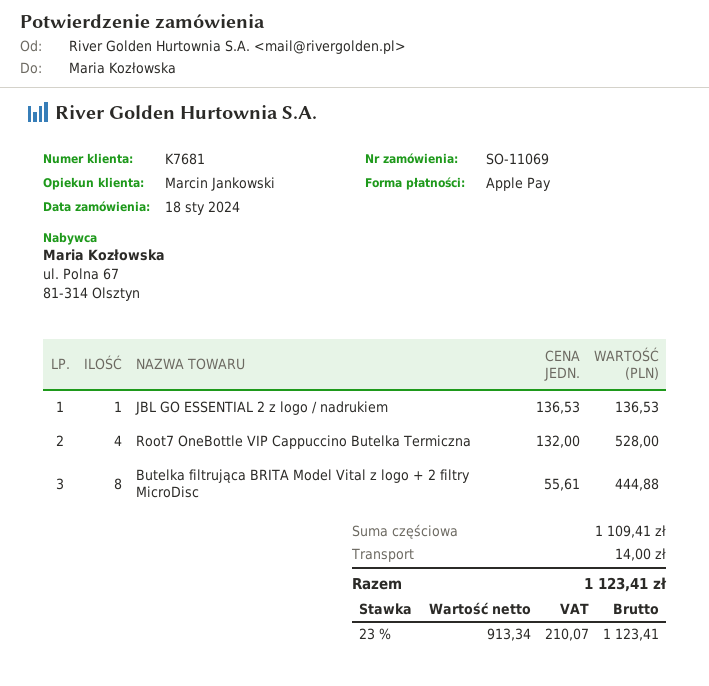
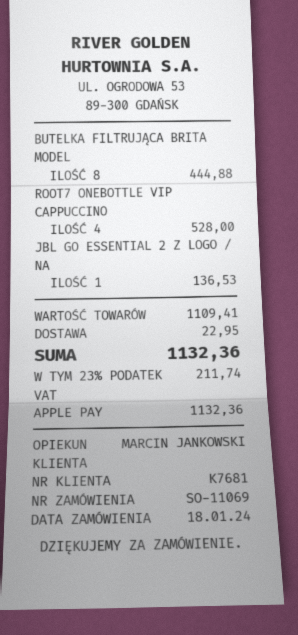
shipping: 14.00 -> 22.95
tax: 23% = 210.07 -> 23% = 211.74
total: 1123.41 -> 1132.36

